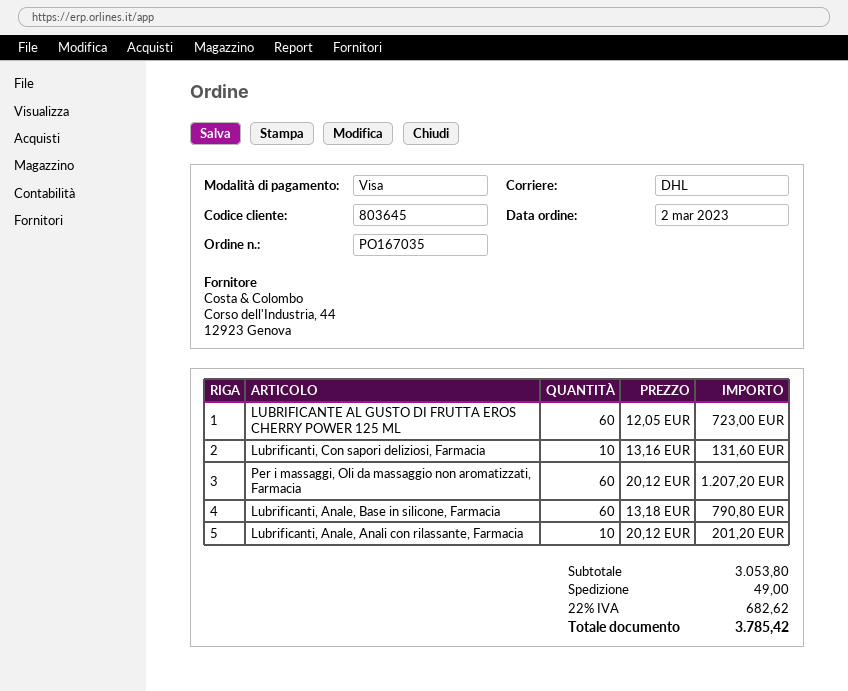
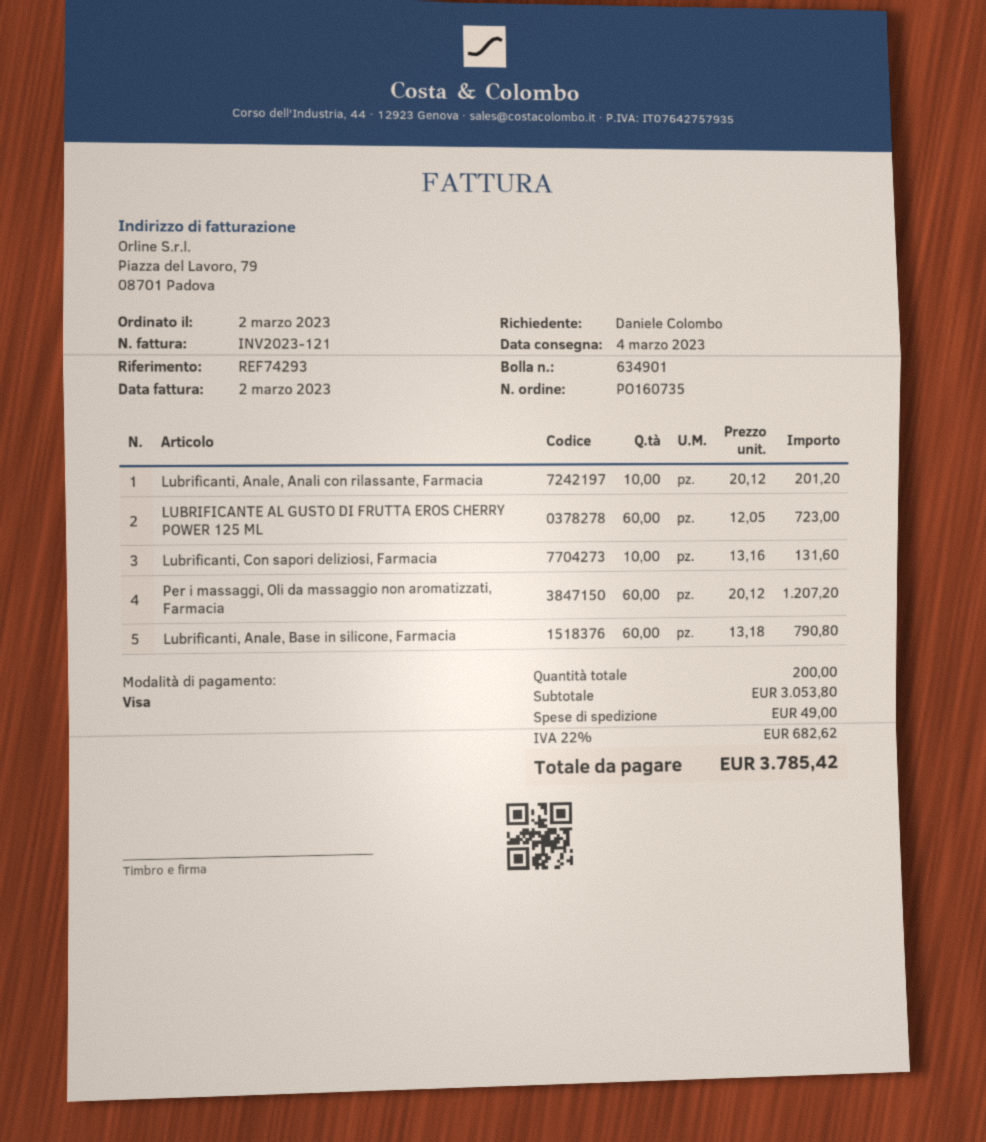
order number: PO167035 -> PO160735

